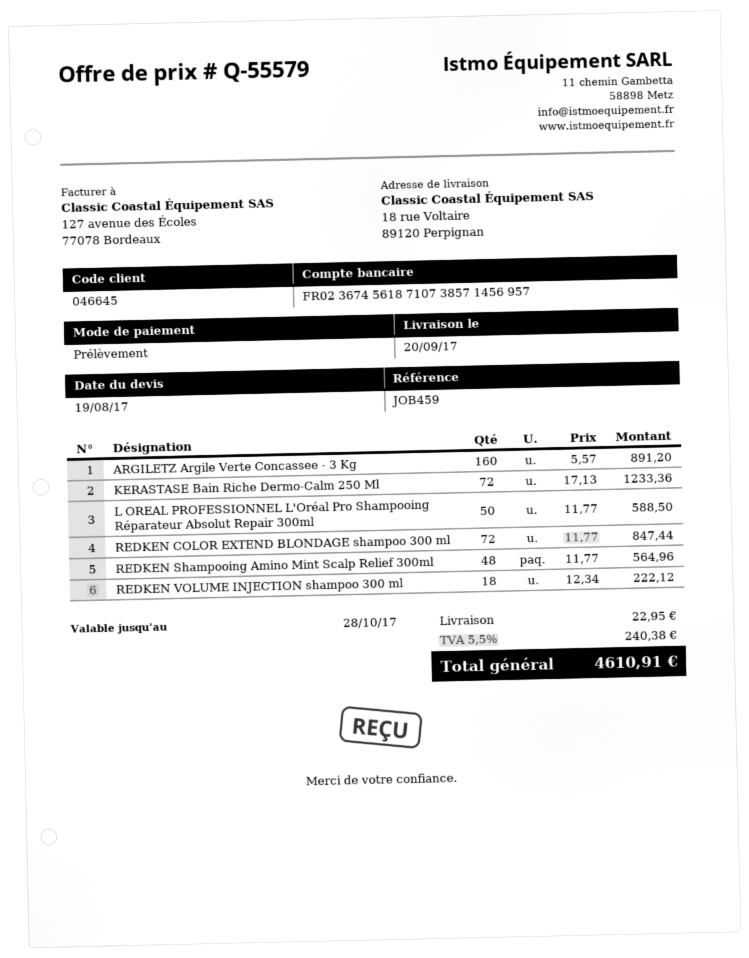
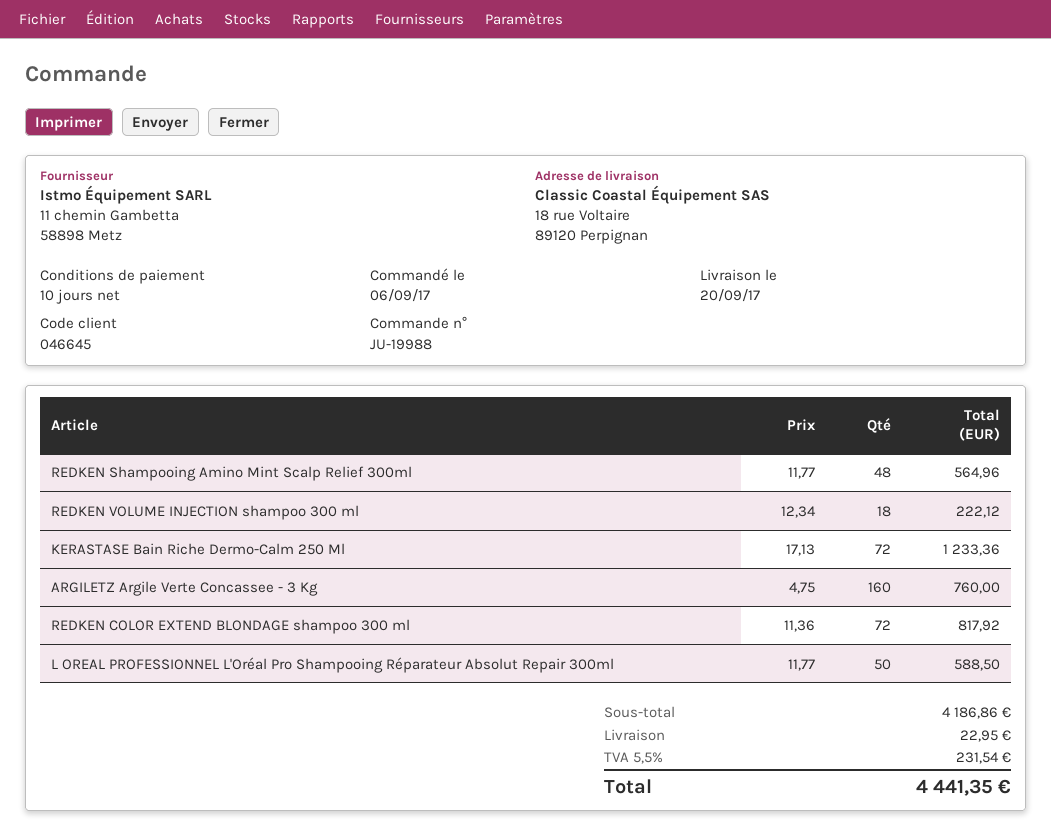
ARGILETZ Argile Verte Concassee - 3 Kg: 160 x 5.57 = 891.20 -> 160 x 4.75 = 760.00
REDKEN COLOR EXTEND BLONDAGE shampoo 300 ml: 72 x 11.77 = 847.44 -> 72 x 11.36 = 817.92
tax: 5.5% = 240.38 -> 5.5% = 231.54
total: 4610.91 -> 4441.35

